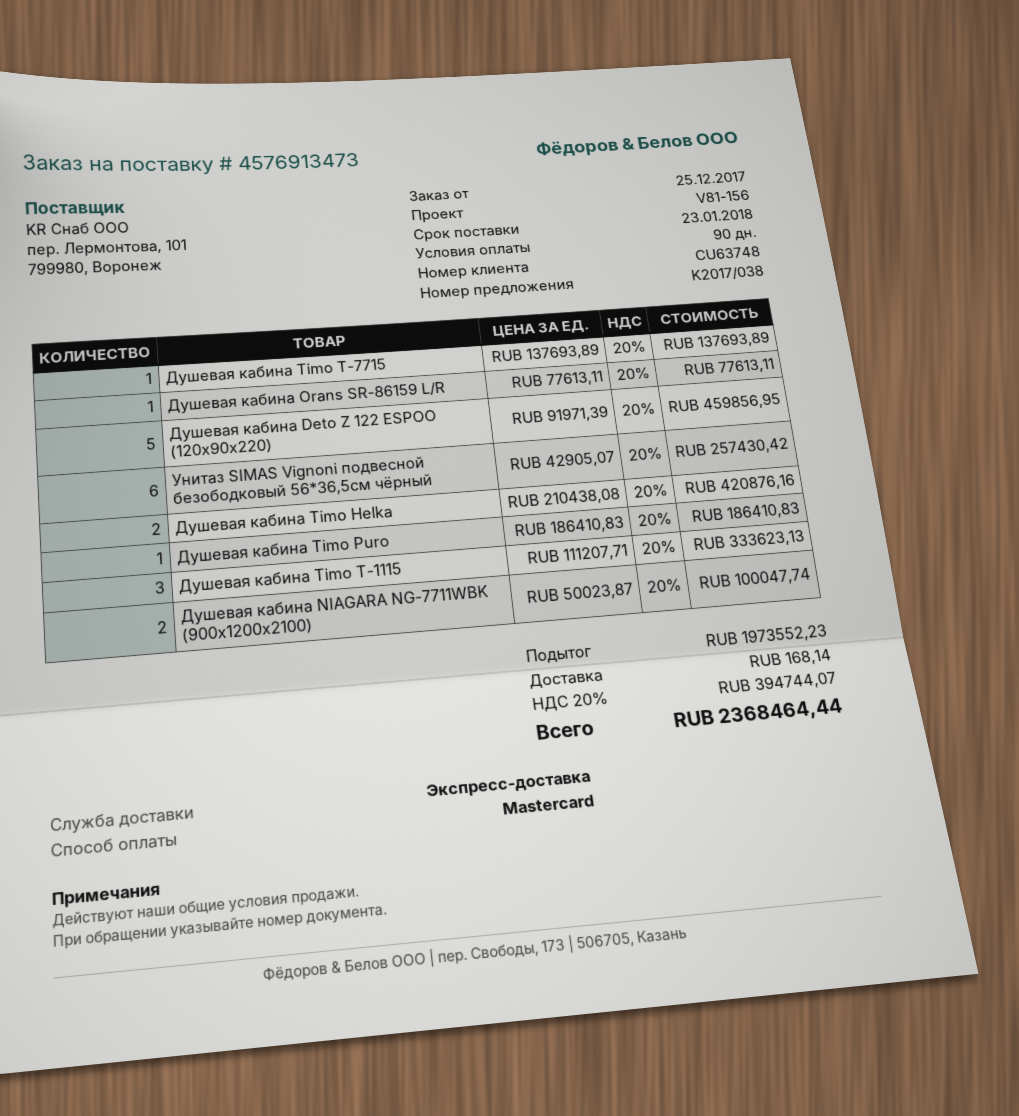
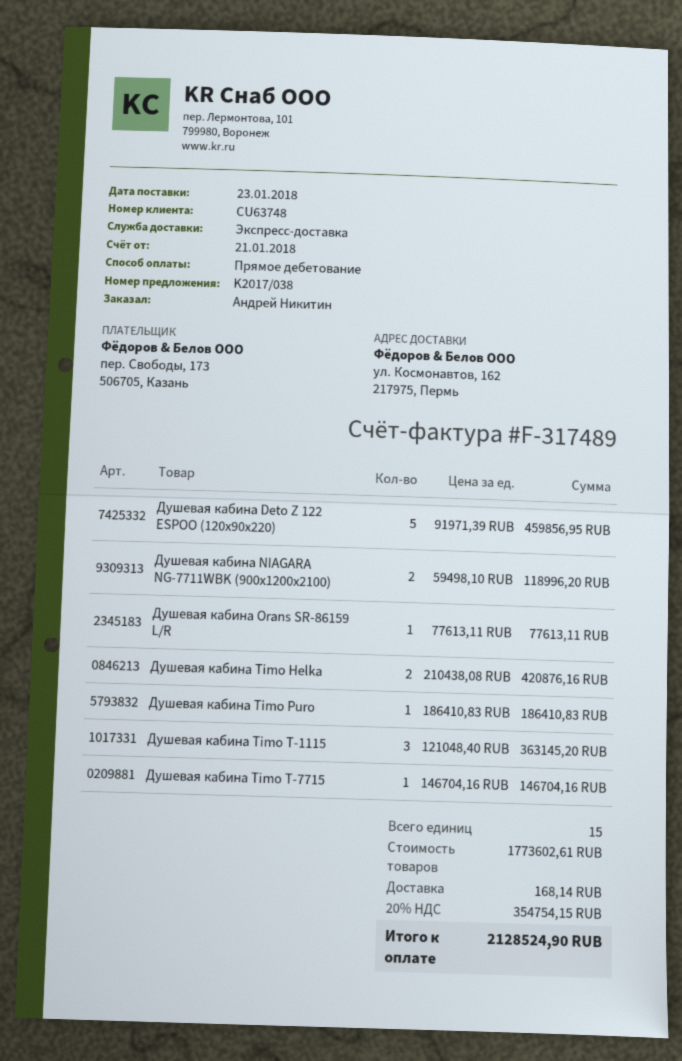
payment method: Mastercard -> direct debit
Душевая кабина Timo T-7715: 1 x 137693.89 = 137693.89 -> 1 x 146704.16 = 146704.16
Унитаз SIMAS Vignoni подвесной безободковый 56*36,5см чёрный: 6 x 42905.07 = 257430.42 -> none
Душевая кабина Timo T-1115: 3 x 111207.71 = 333623.13 -> 3 x 121048.40 = 363145.20
Душевая кабина NIAGARA NG-7711WBK (900x1200х2100): 2 x 50023.87 = 100047.74 -> 2 x 59498.10 = 118996.20
subtotal: 1973552.23 -> 1773602.61
tax: 20% = 394744.07 -> 20% = 354754.15
total: 2368464.44 -> 2128524.90

